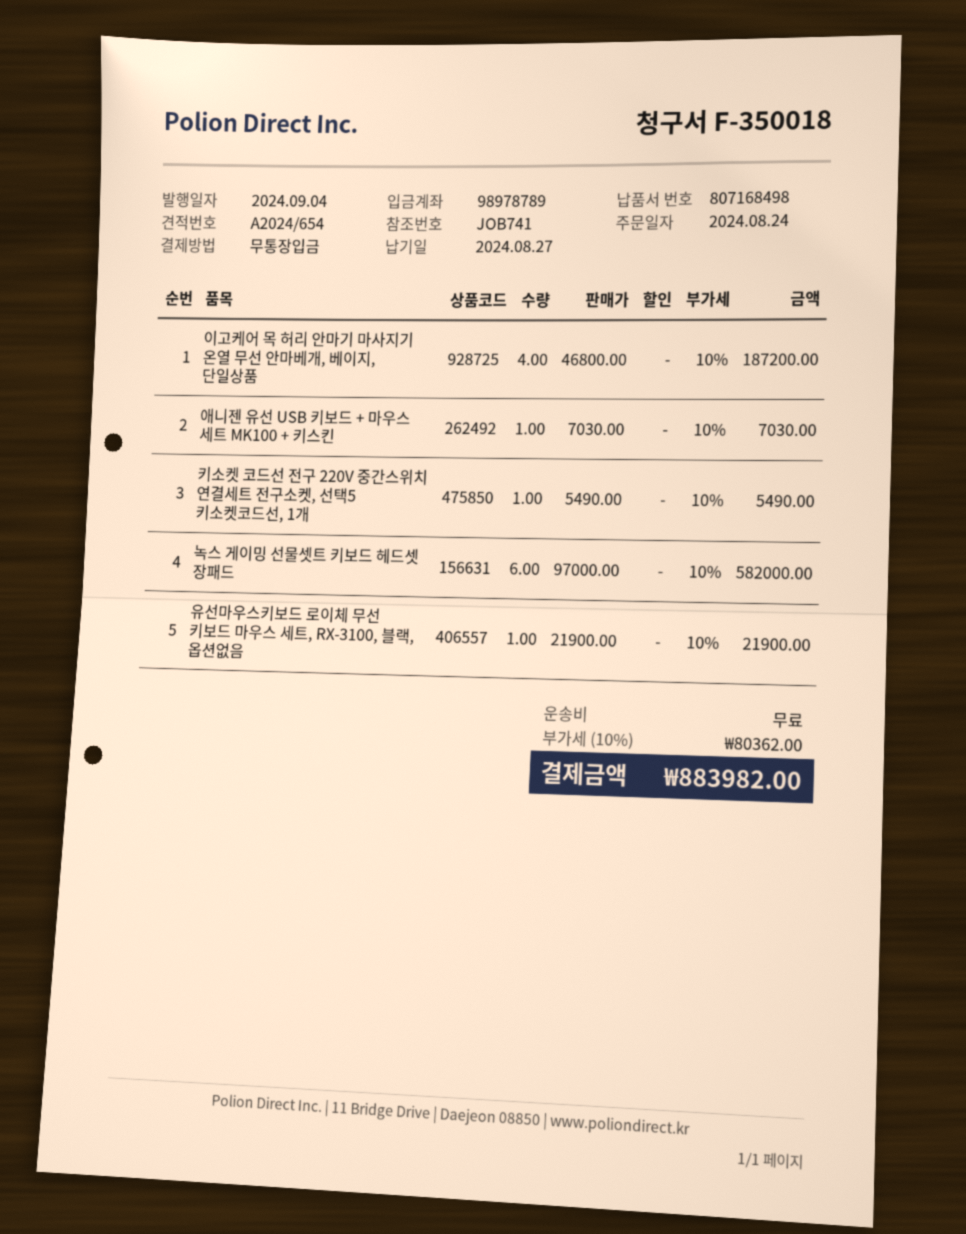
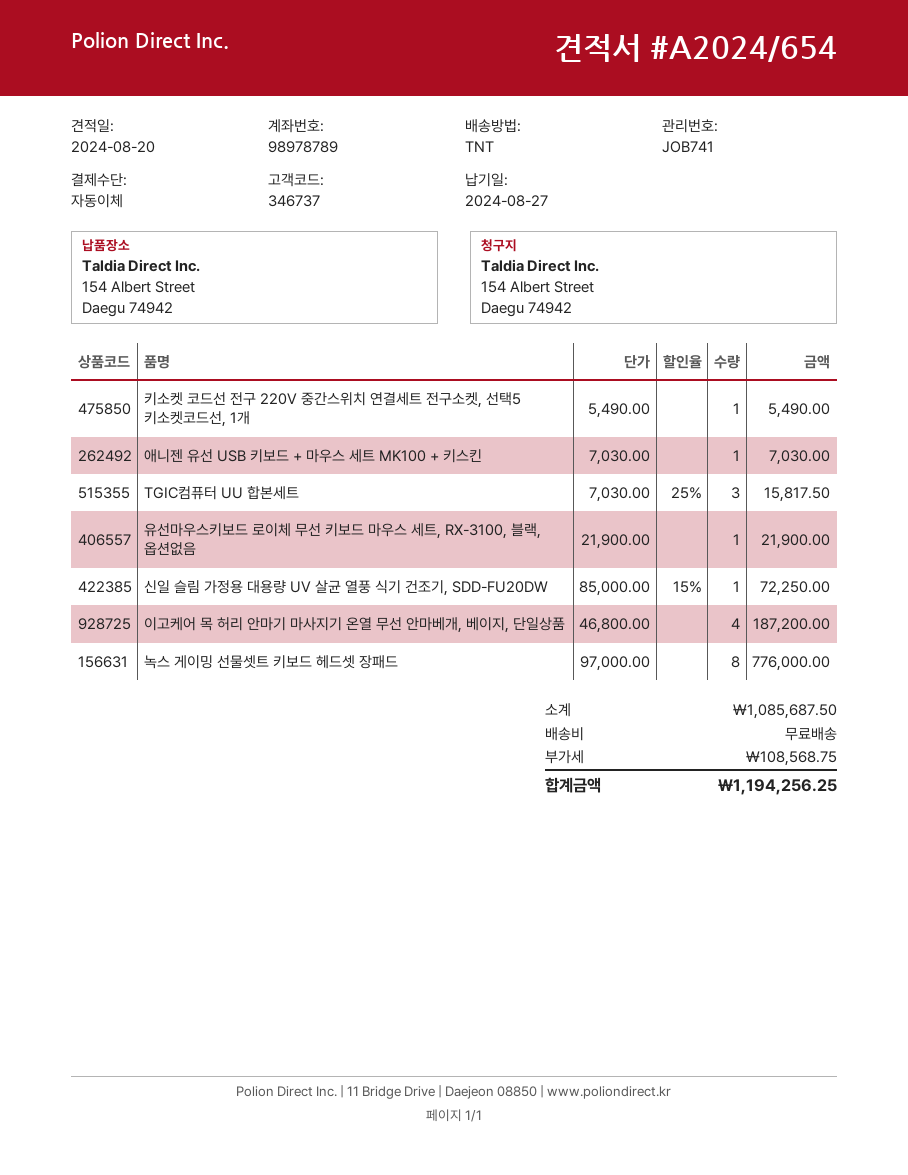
payment method: bank transfer -> direct debit
녹스 게이밍 선물셋트 키보드 헤드셋 장패드: 6 x 97000.00 = 582000.00 -> 8 x 97000.00 = 776000.00
TGIC컴퓨터 UU 합본세트: none -> 3 x 7030.00 - 25% = 15817.50
신일 슬림 가정용 대용량 UV 살균 열풍 식기 건조기, SDD-FU20DW: none -> 1 x 85000.00 - 15% = 72250.00
tax: 80362.00 -> 108568.75
total: 883982.00 -> 1194256.25

